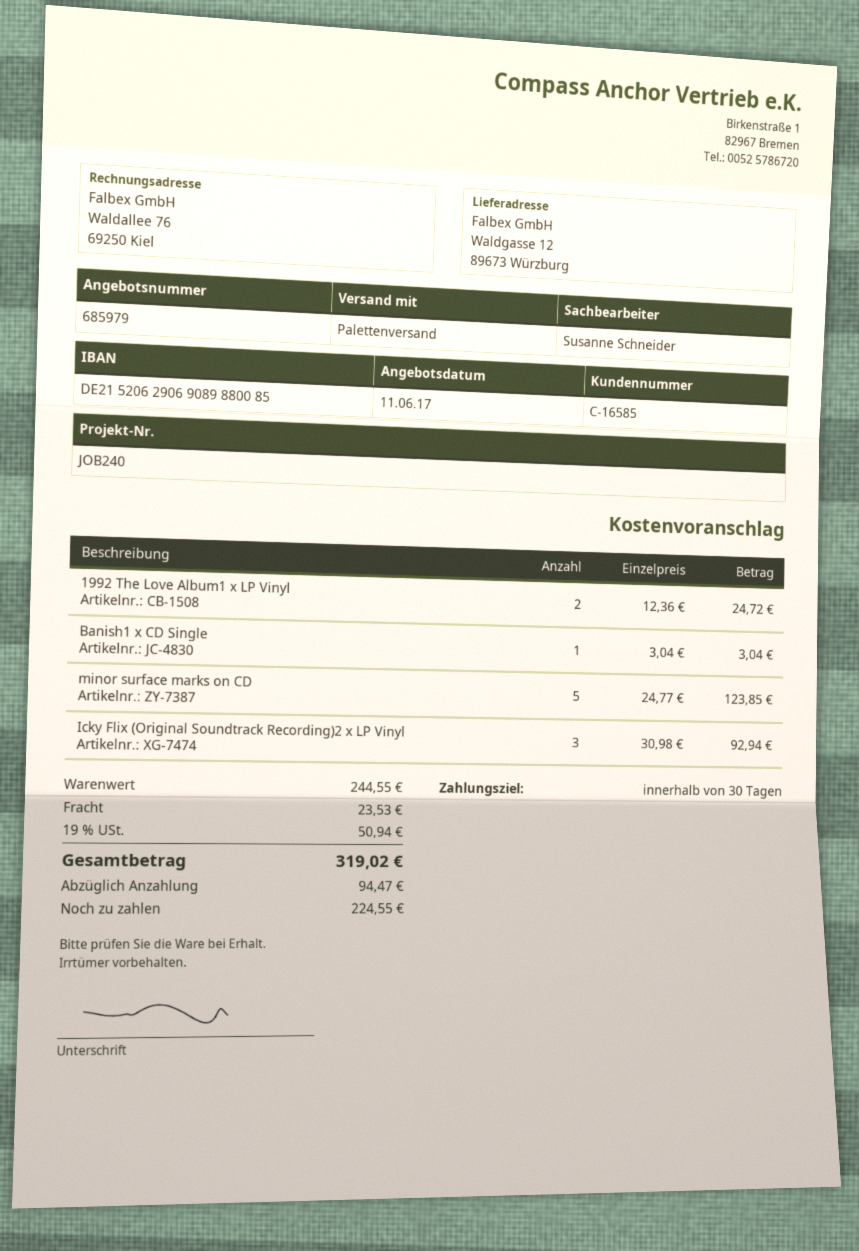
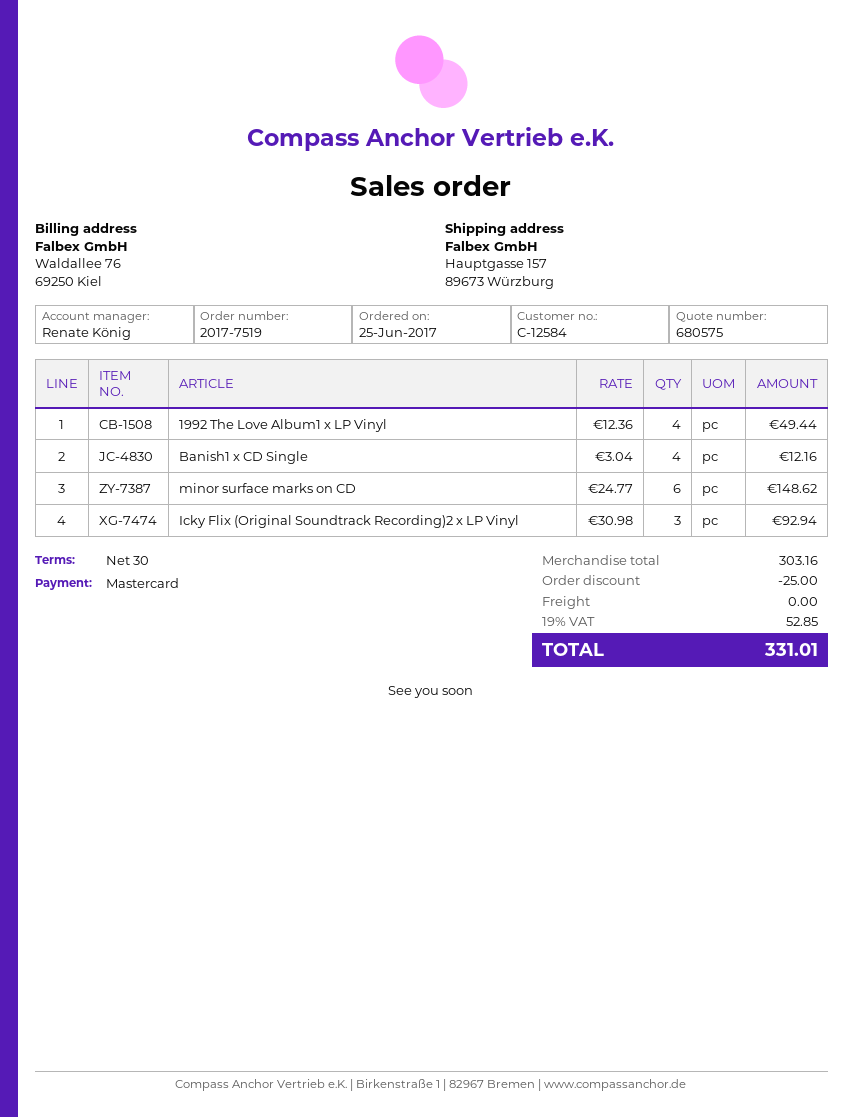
quote number: 685979 -> 680575
customer number: C-16585 -> C-12584
sales rep: Susanne Schneider -> Renate König
ship to: Waldgasse 12, 89673 Würzburg -> Hauptgasse 157, 89673 Würzburg
1992 The Love Album1 x LP Vinyl: 2 x 12.36 = 24.72 -> 4 x 12.36 = 49.44
Banish1 x CD Single: 1 x 3.04 = 3.04 -> 4 x 3.04 = 12.16
minor surface marks on CD: 5 x 24.77 = 123.85 -> 6 x 24.77 = 148.62
subtotal: 244.55 -> 303.16
discount: none -> 25.00
shipping: 23.53 -> 0.00
tax: 19% = 50.94 -> 19% = 52.85
total: 319.02 -> 331.01

